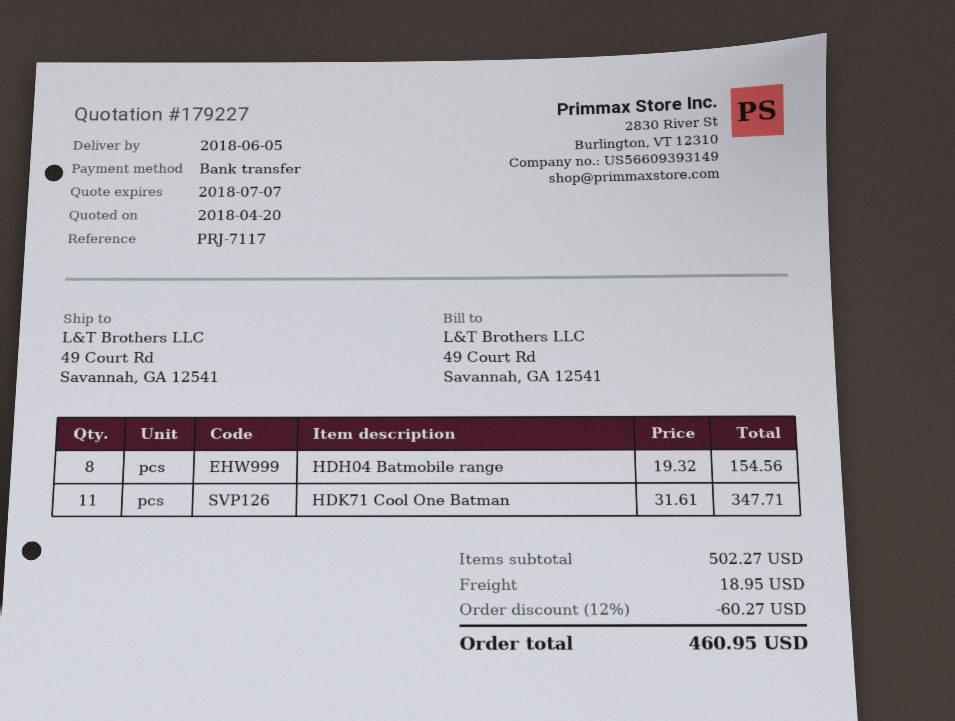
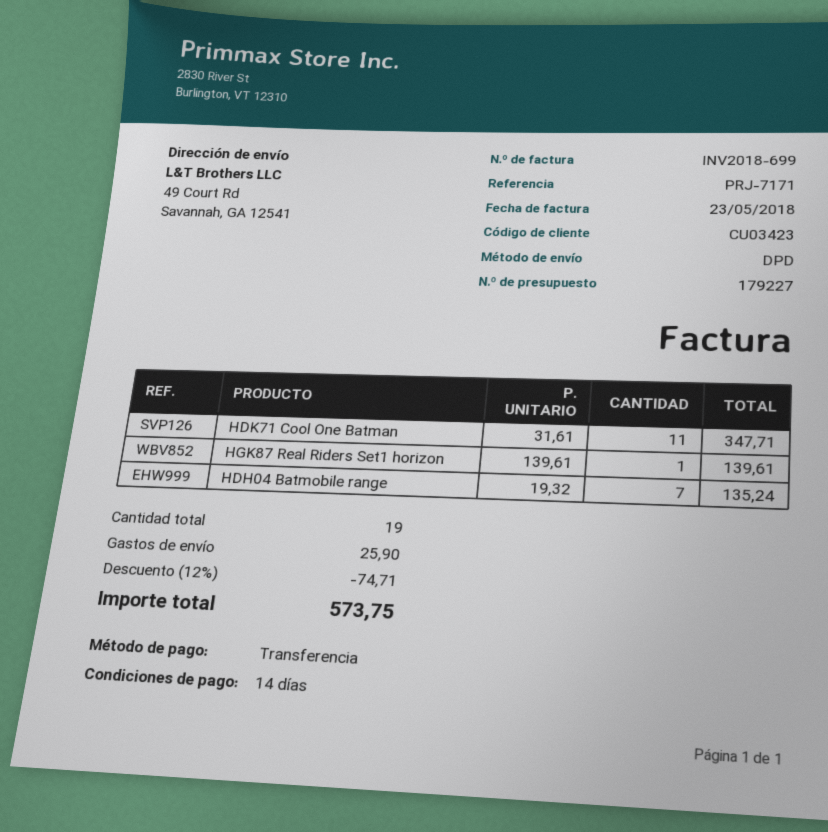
reference: PRJ-7117 -> PRJ-7171
HDH04 Batmobile range: 8 x 19.32 = 154.56 -> 7 x 19.32 = 135.24
HGK87 Real Riders Set1 horizon: none -> 1 x 139.61 = 139.61
discount: 12% = 60.27 -> 12% = 74.71
shipping: 18.95 -> 25.90
total: 460.95 -> 573.75

